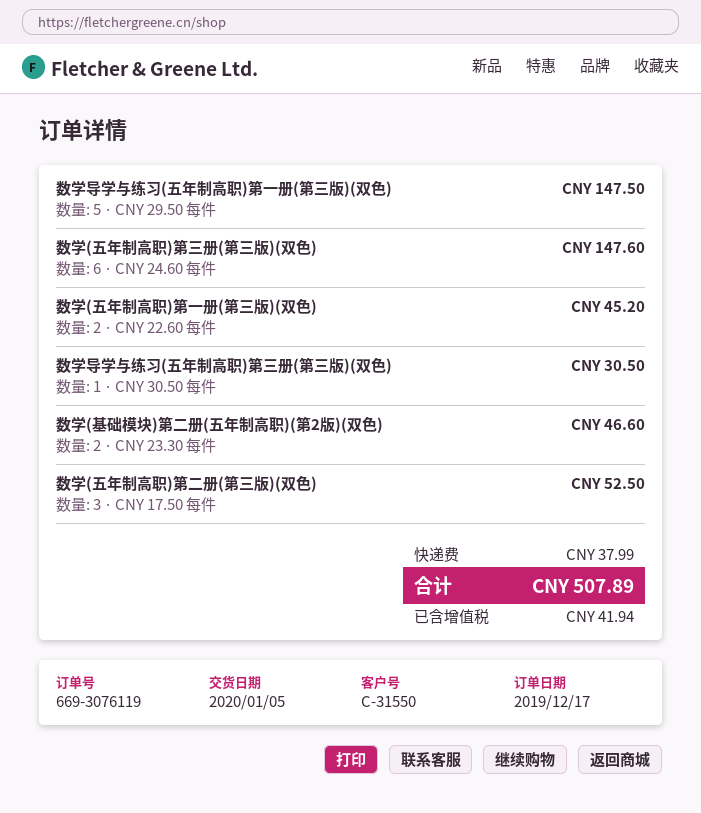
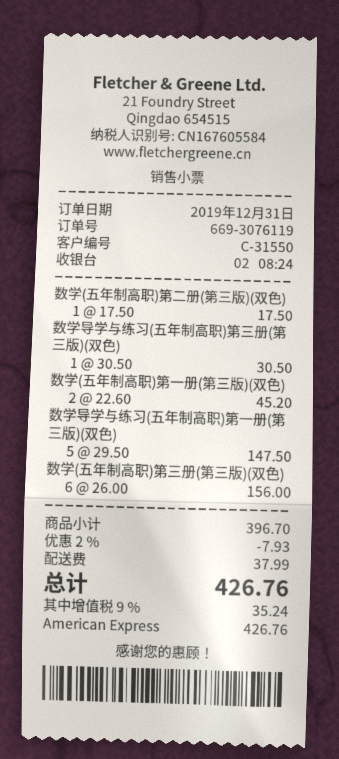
order date: 2019-12-17 -> 2019-12-31
数学(五年制高职)第三册(第三版)(双色): 6 x 24.60 = 147.60 -> 6 x 26.00 = 156.00
数学(基础模块)第二册(五年制高职)(第2版)(双色): 2 x 23.30 = 46.60 -> none
数学(五年制高职)第二册(第三版)(双色): 3 x 17.50 = 52.50 -> 1 x 17.50 = 17.50
discount: none -> 2% = 7.93
tax: 41.94 -> 35.24
total: 507.89 -> 426.76

